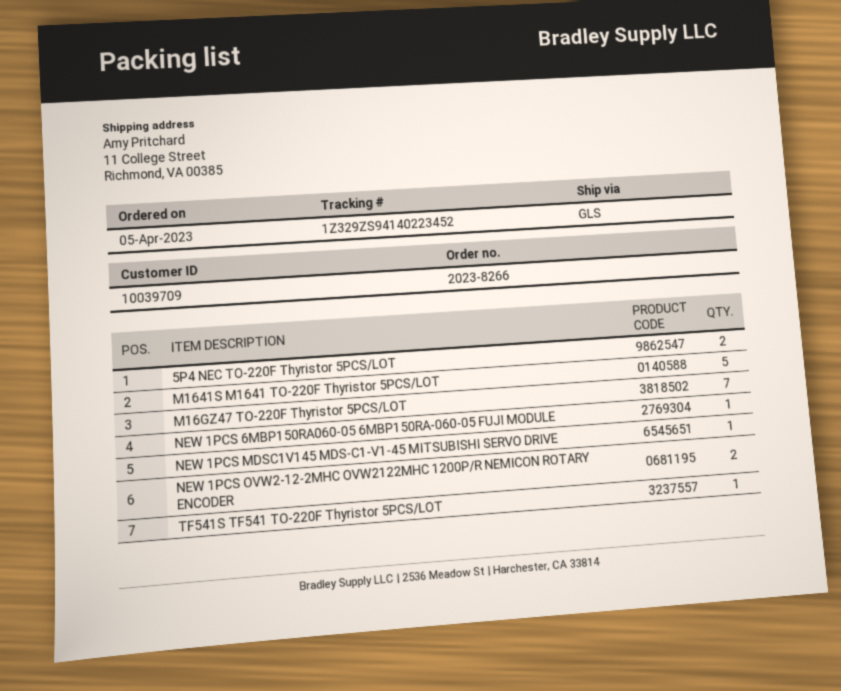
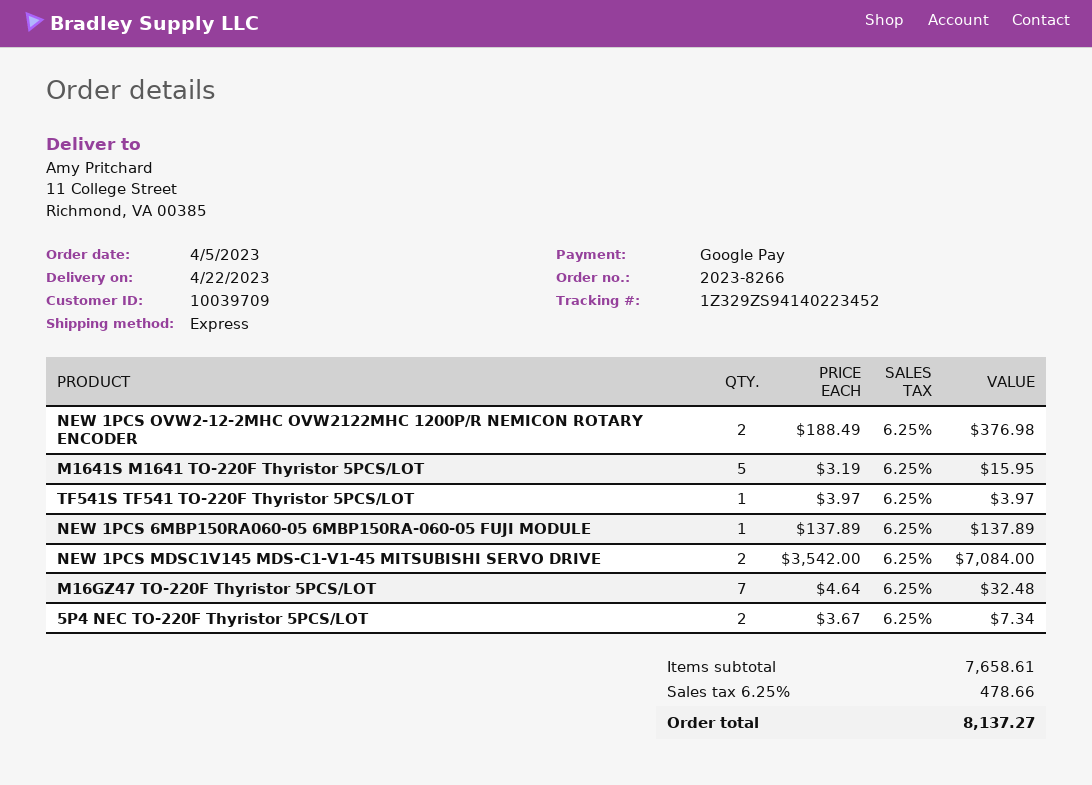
shipping method: GLS -> express
NEW 1PCS MDSC1V145 MDS-C1-V1-45 MITSUBISHI SERVO DRIVE: 1 -> 2

